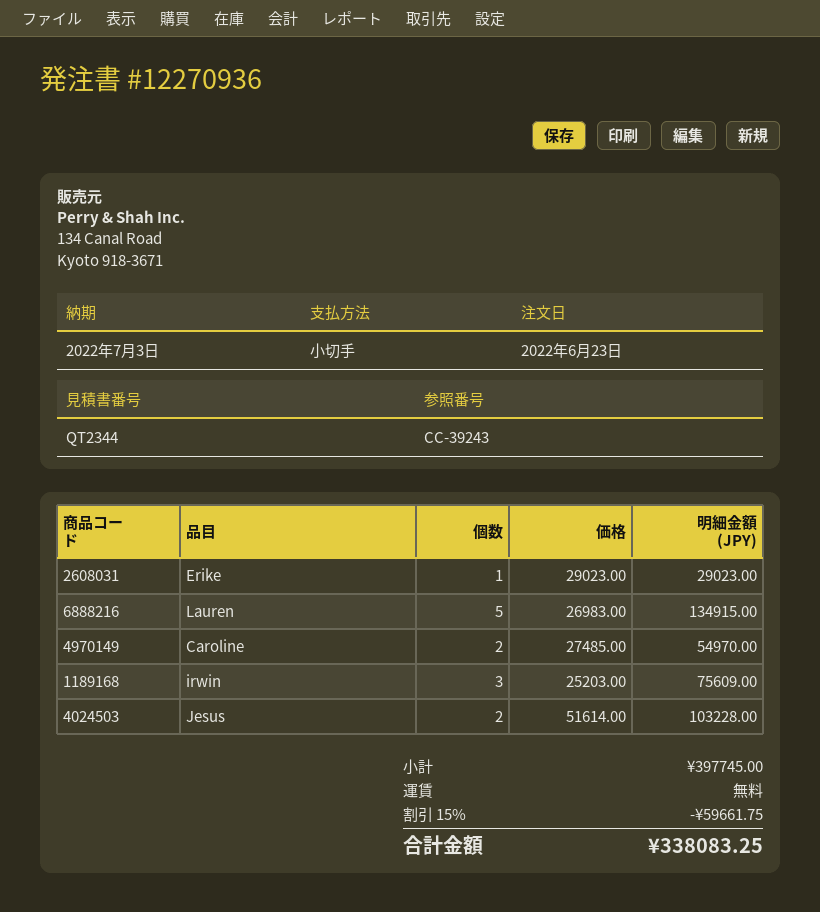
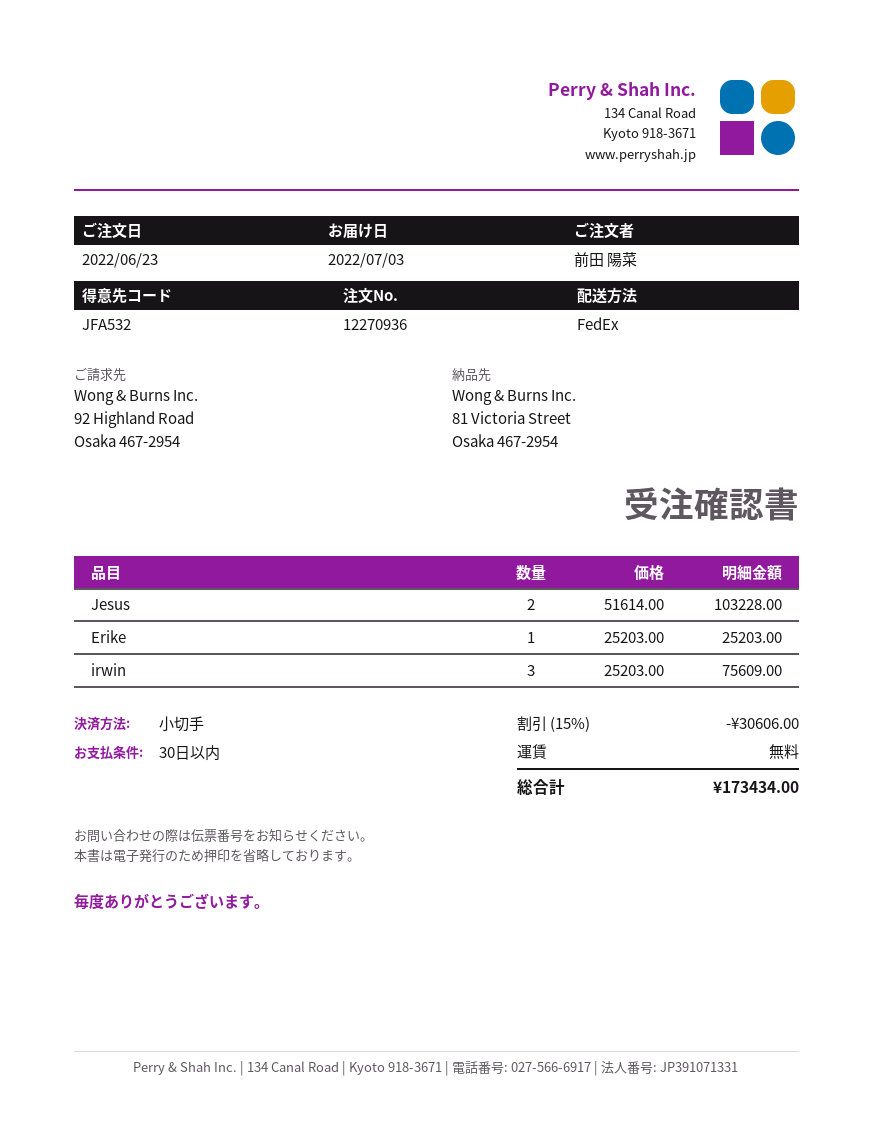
Erike: 1 x 29023.00 = 29023.00 -> 1 x 25203.00 = 25203.00
Lauren: 5 x 26983.00 = 134915.00 -> none
Caroline: 2 x 27485.00 = 54970.00 -> none
discount: 15% = 59661.75 -> 15% = 30606.00
total: 338083.25 -> 173434.00

